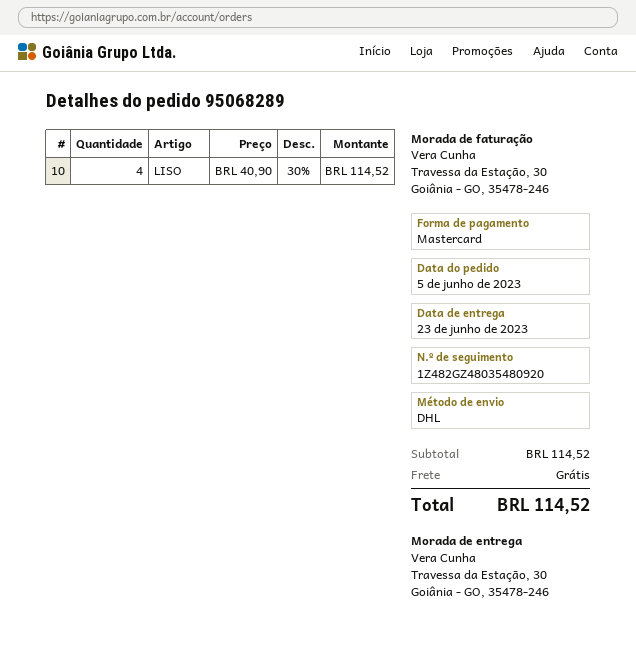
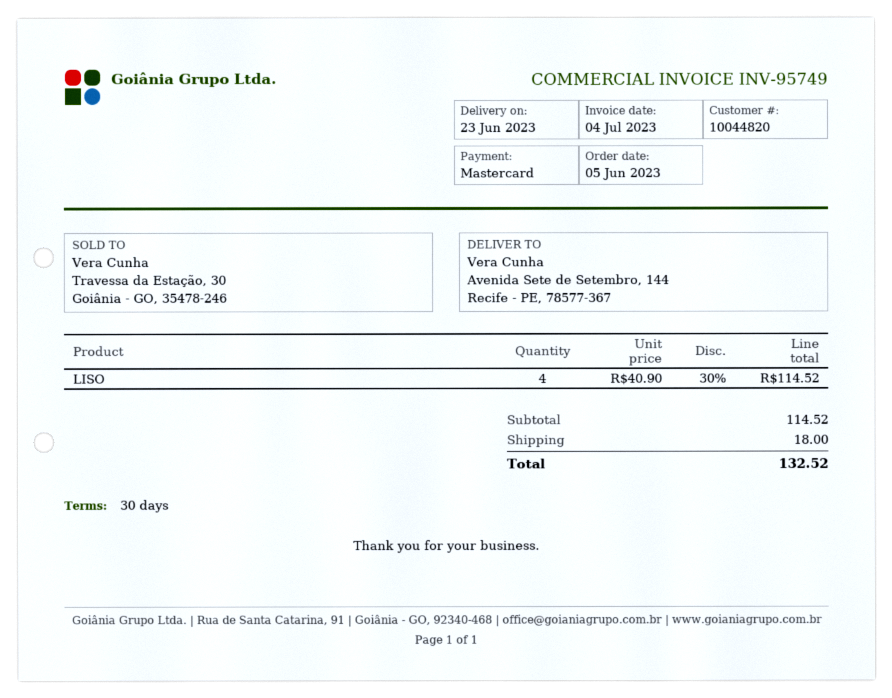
ship to: Travessa da Estação, 30, Goiânia - GO, 35478-246 -> Avenida Sete de Setembro, 144, Recife - PE, 78577-367
shipping: 0.00 -> 18.00
total: 114.52 -> 132.52

